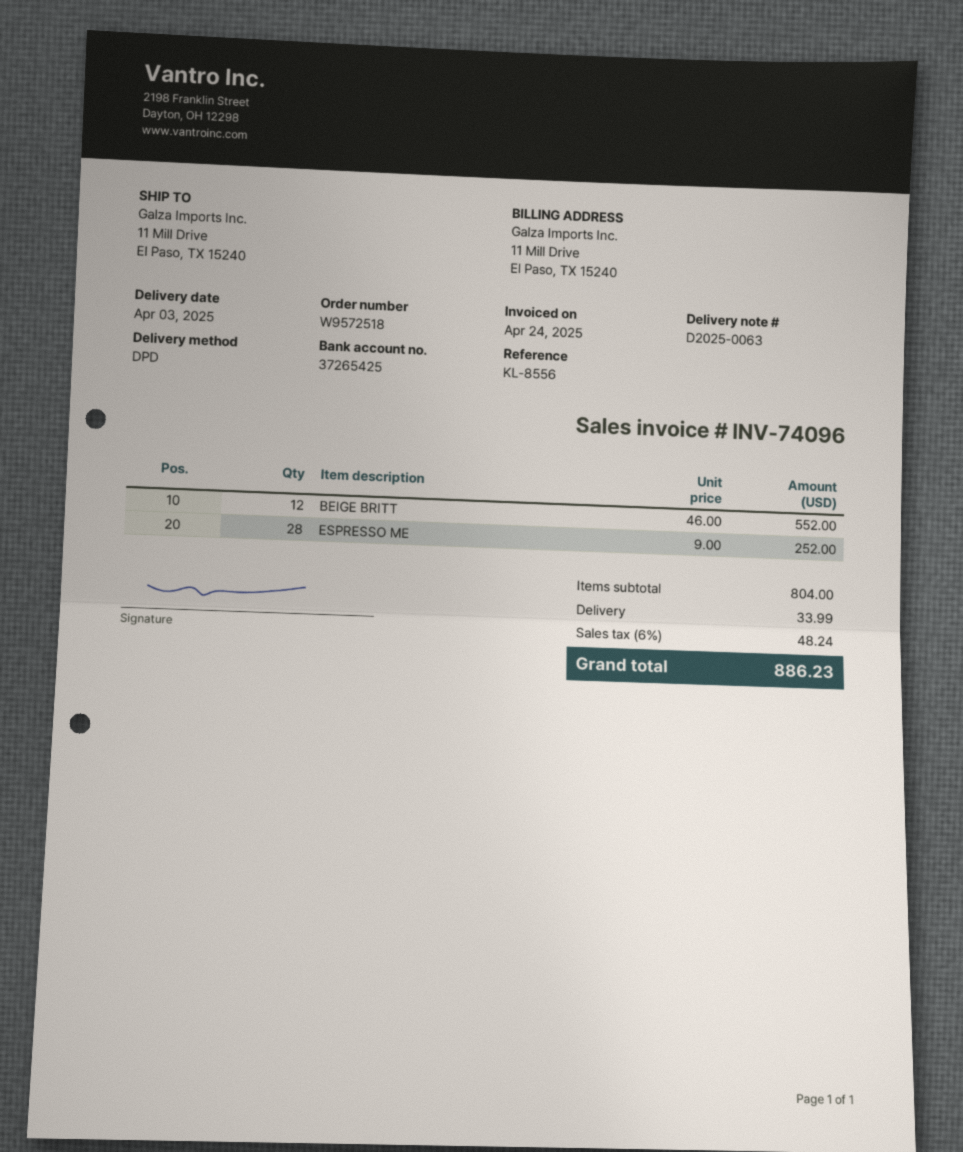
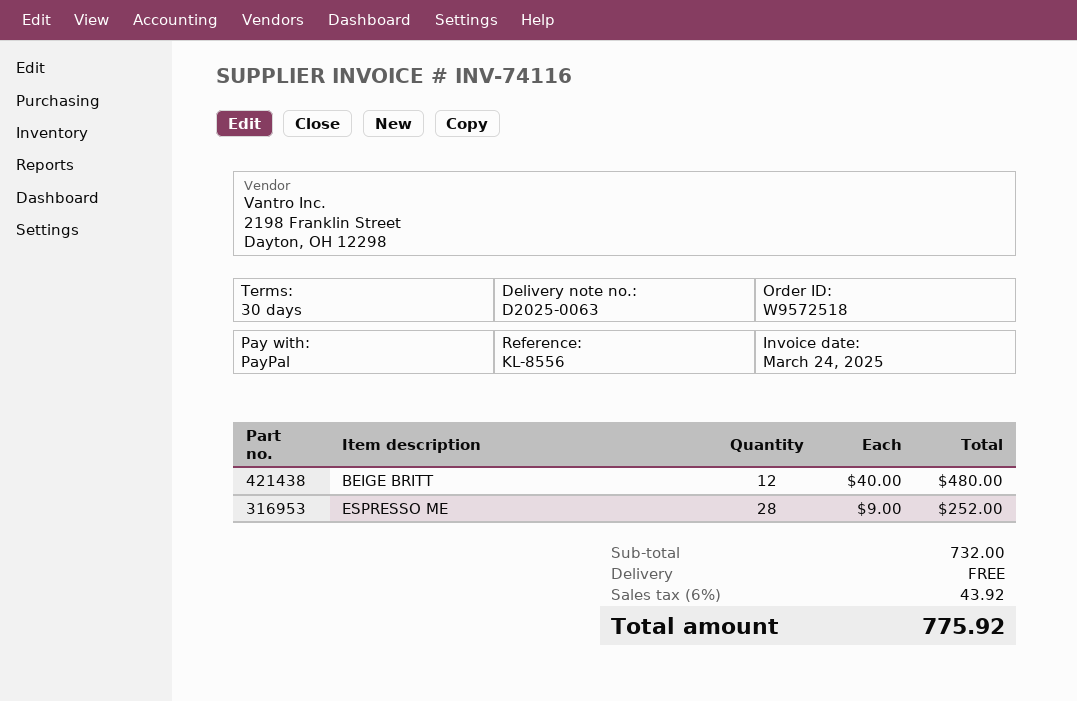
invoice number: INV-74096 -> INV-74116
invoice date: 2025-04-24 -> 2025-03-24
BEIGE BRITT: 12 x 46.00 = 552.00 -> 12 x 40.00 = 480.00
subtotal: 804.00 -> 732.00
shipping: 33.99 -> 0.00
tax: 6% = 48.24 -> 6% = 43.92
total: 886.23 -> 775.92

